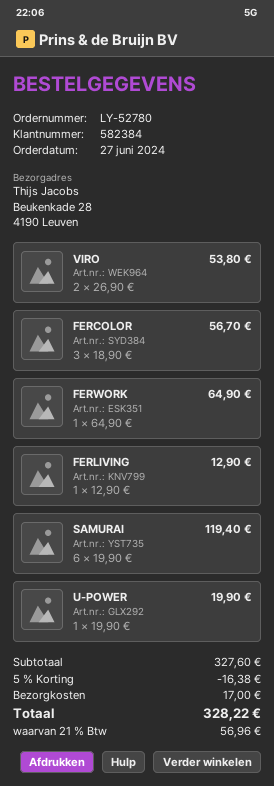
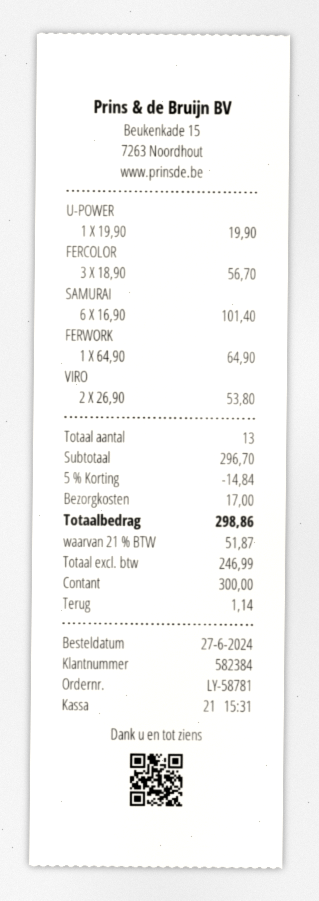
order number: LY-52780 -> LY-58781
FERLIVING: 1 x 12.90 = 12.90 -> none
SAMURAI: 6 x 19.90 = 119.40 -> 6 x 16.90 = 101.40
subtotal: 327.60 -> 296.70
discount: 5% = 16.38 -> 5% = 14.84
tax: 21% = 56.96 -> 21% = 51.87
total: 328.22 -> 298.86

